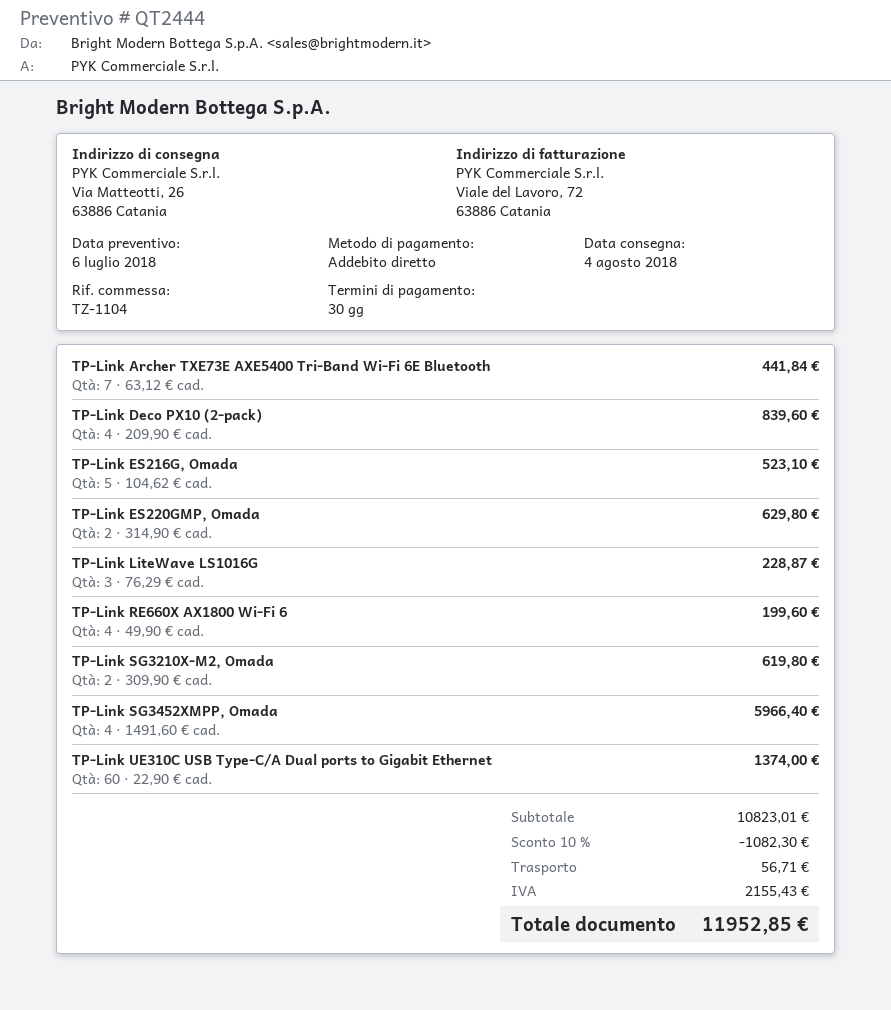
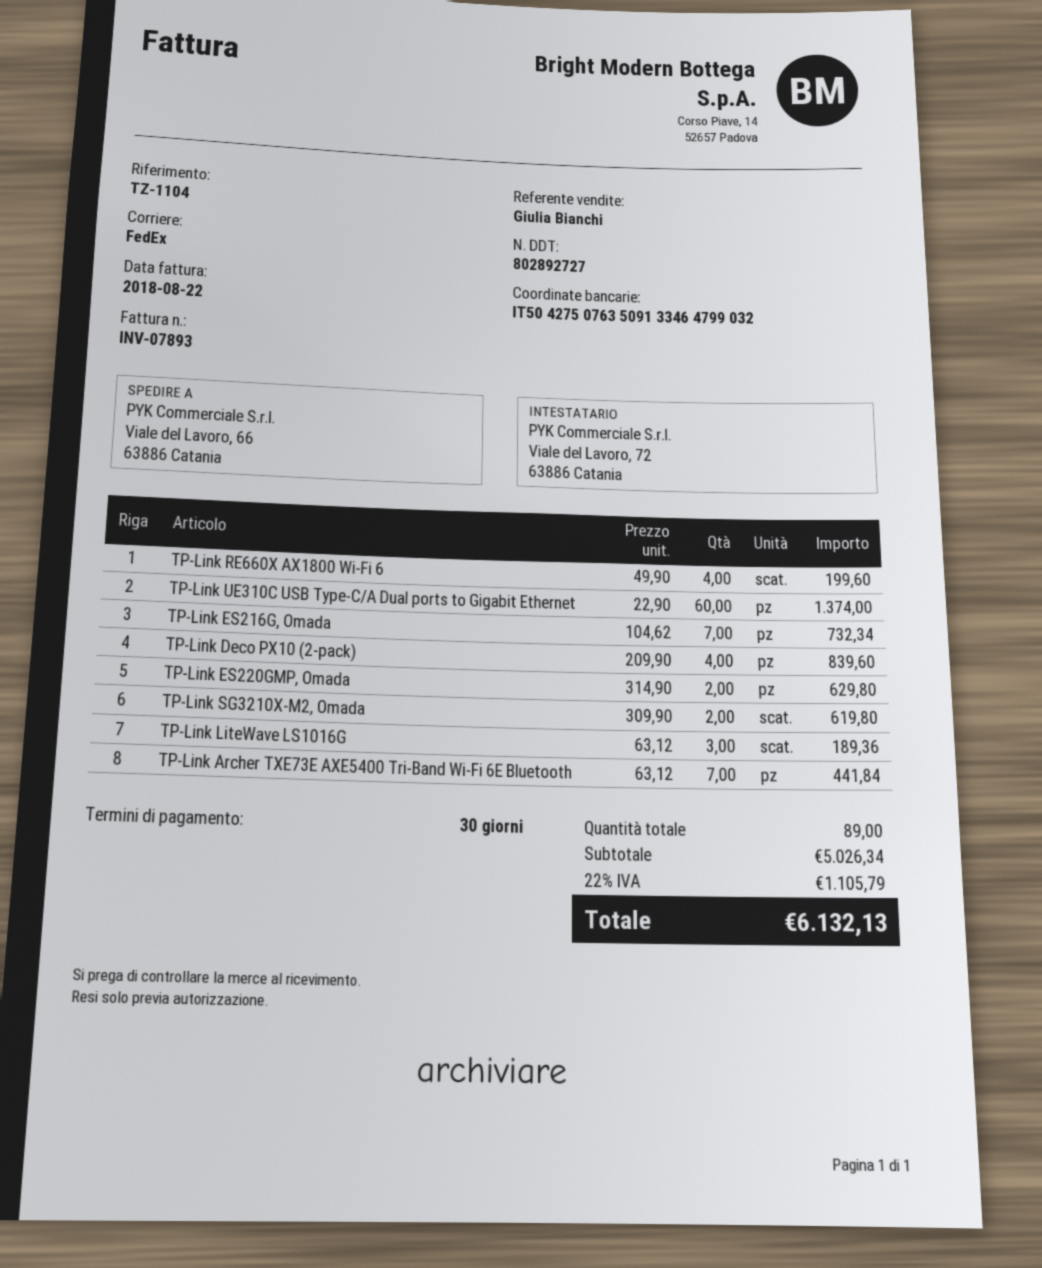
ship to: Via Matteotti, 26, 63886 Catania -> Viale del Lavoro, 66, 63886 Catania
TP-Link ES216G, Omada: 5 x 104.62 = 523.10 -> 7 x 104.62 = 732.34
TP-Link LiteWave LS1016G: 3 x 76.29 = 228.87 -> 3 x 63.12 = 189.36
TP-Link SG3452XMPP, Omada: 4 x 1491.60 = 5966.40 -> none
subtotal: 10823.01 -> 5026.34
discount: 10% = 1082.30 -> none
shipping: 56.71 -> none
tax: 2155.43 -> 1105.79
total: 11952.85 -> 6132.13

